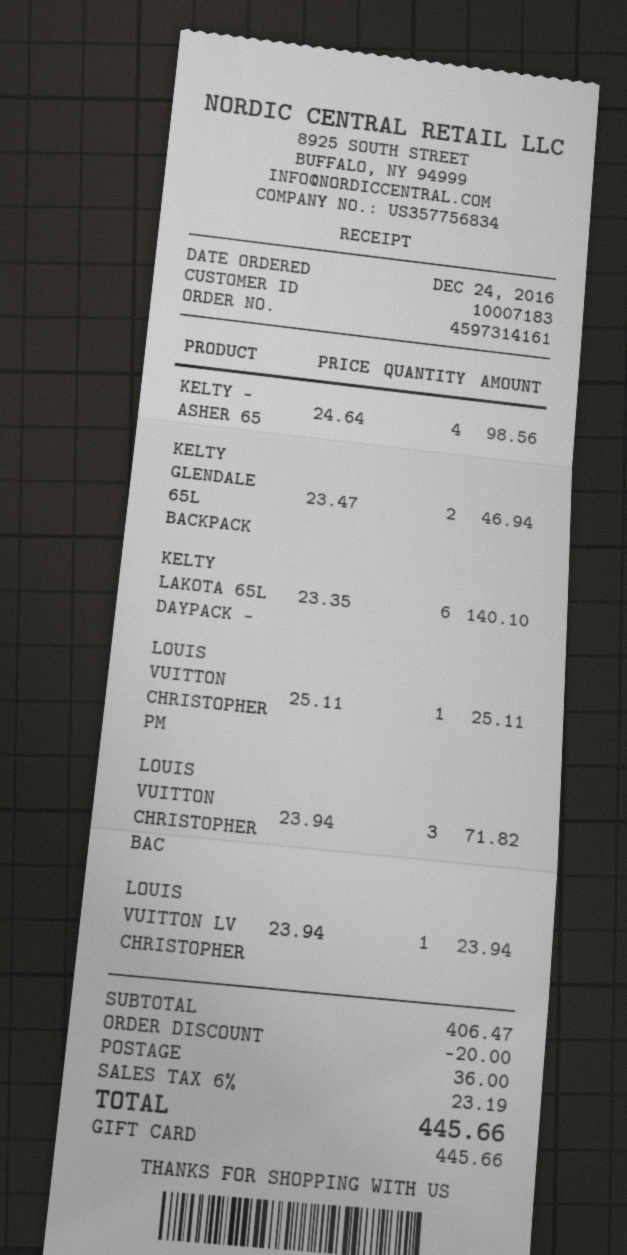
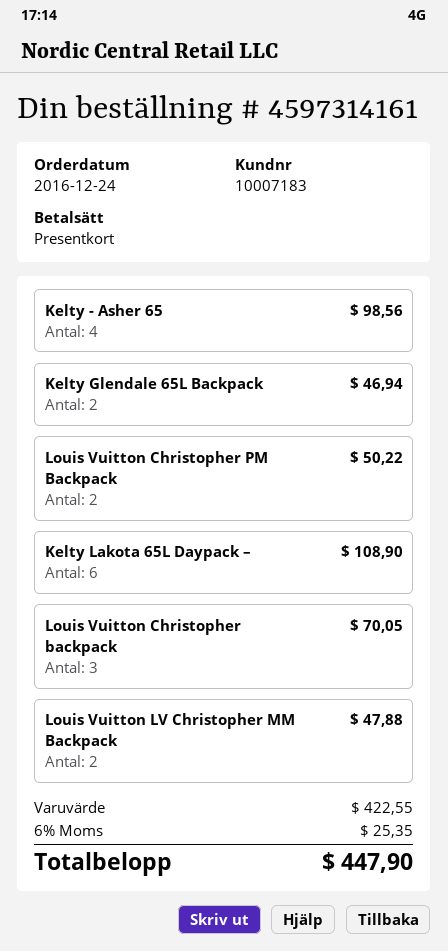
KELTY LAKOTA 65L DAYPACK –: 6 for 140.10 -> 6 for 108.90
LOUIS VUITTON CHRISTOPHER PM: 1 for 25.11 -> 2 for 50.22
LOUIS VUITTON CHRISTOPHER BAC: 3 for 71.82 -> 3 for 70.05
LOUIS VUITTON LV CHRISTOPHER: 1 for 23.94 -> 2 for 47.88
subtotal: 406.47 -> 422.55
discount: 20.00 -> none
shipping: 36.00 -> none
tax: 6% = 23.19 -> 6% = 25.35
total: 445.66 -> 447.90

